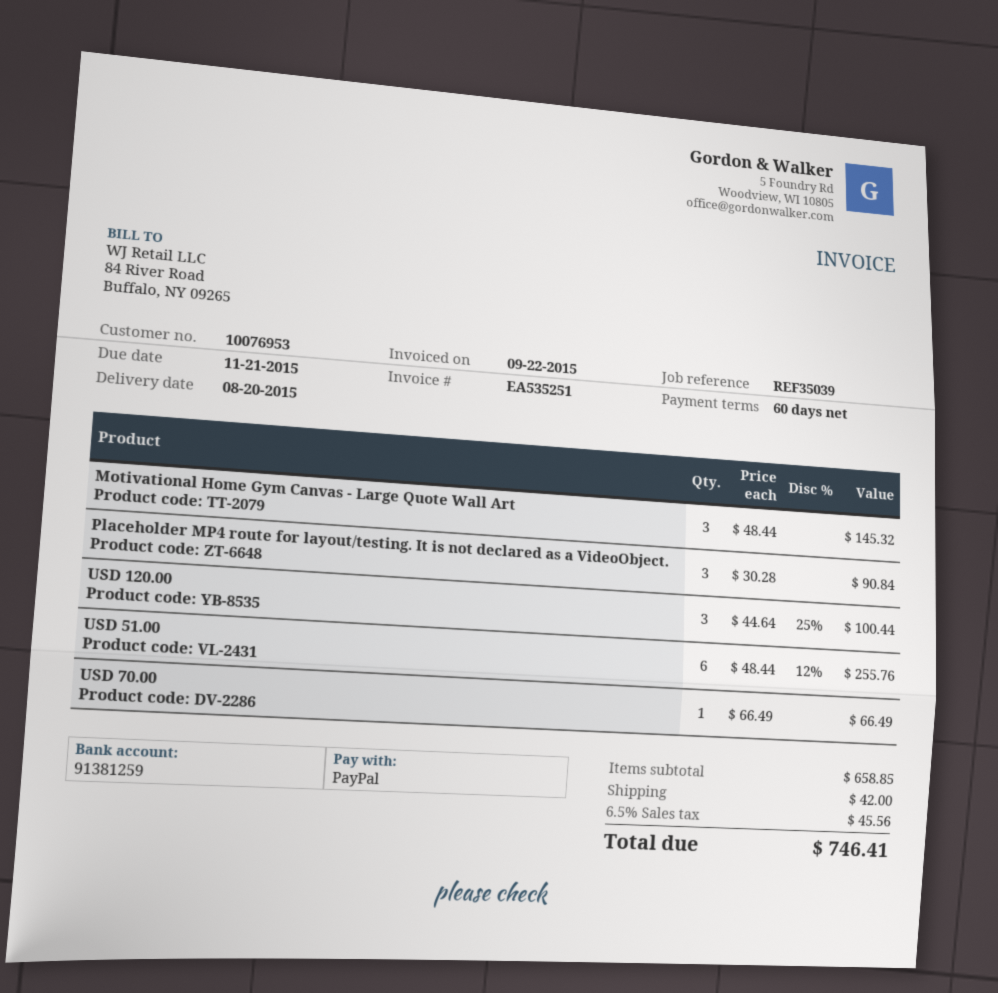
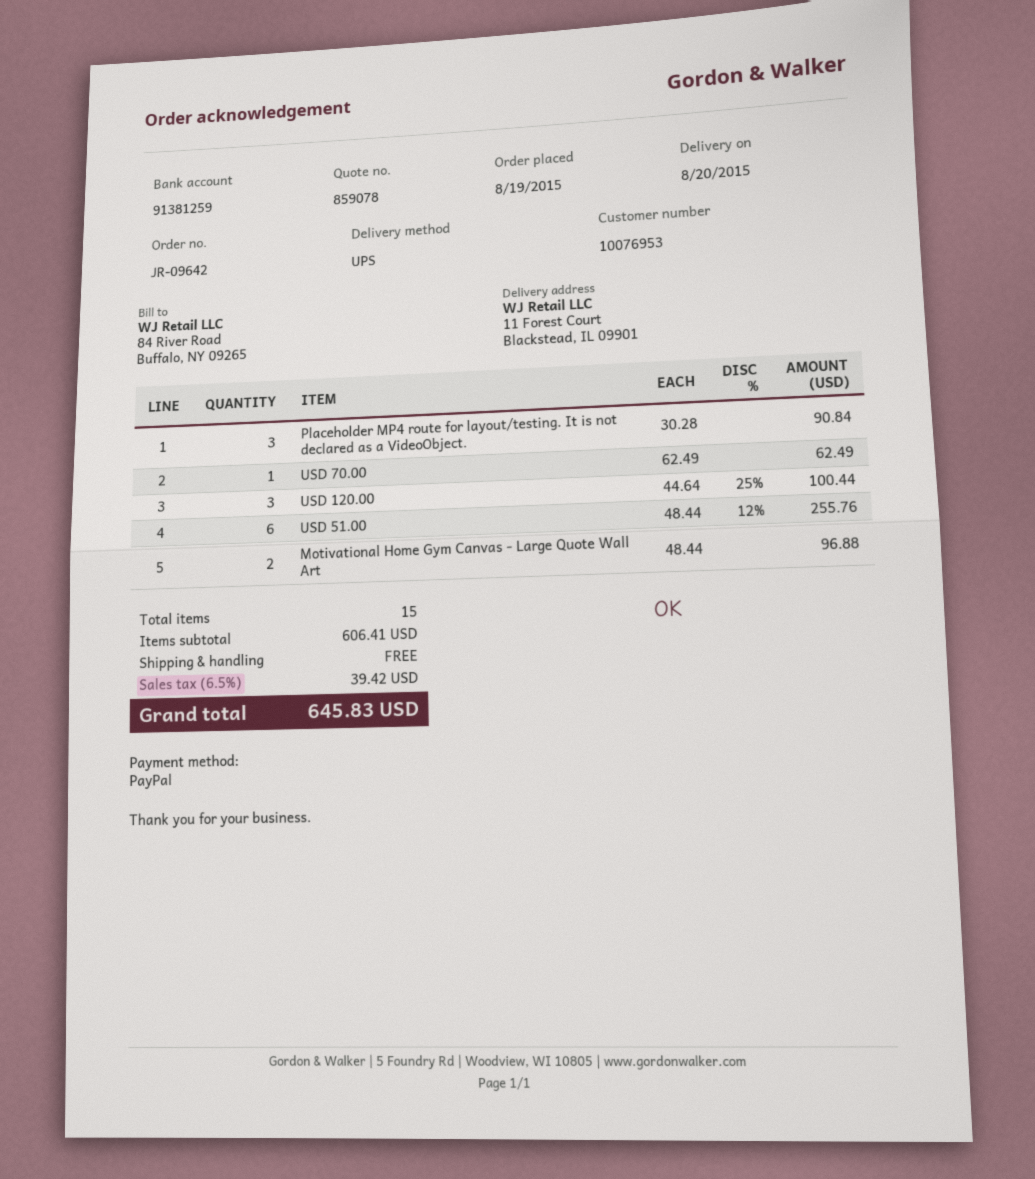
Motivational Home Gym Canvas - Large Quote Wall Art: 3 x 48.44 = 145.32 -> 2 x 48.44 = 96.88
USD 70.00: 1 x 66.49 = 66.49 -> 1 x 62.49 = 62.49
subtotal: 658.85 -> 606.41
shipping: 42.00 -> 0.00
tax: 6.5% = 45.56 -> 6.5% = 39.42
total: 746.41 -> 645.83

